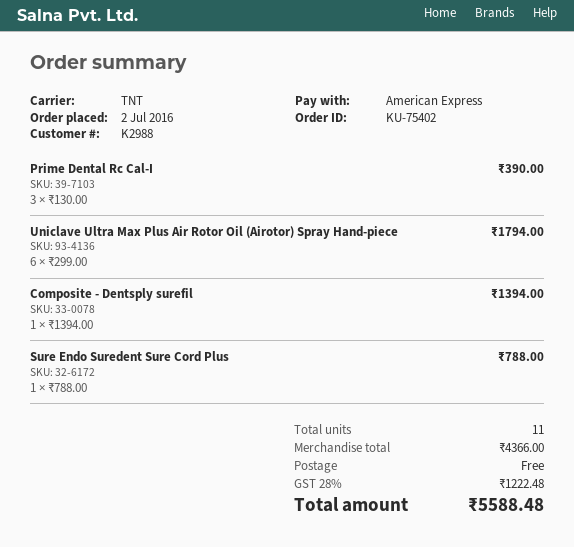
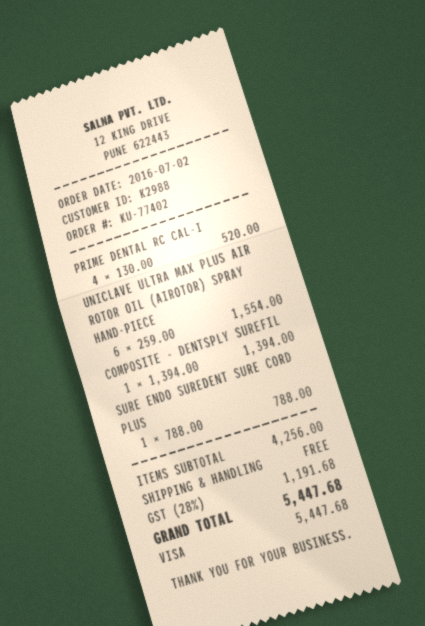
order number: KU-75402 -> KU-77402
payment method: American Express -> Visa
Prime Dental Rc Cal-I: 3 x 130.00 = 390.00 -> 4 x 130.00 = 520.00
Uniclave Ultra Max Plus Air Rotor Oil (Airotor) Spray Hand-piece: 6 x 299.00 = 1794.00 -> 6 x 259.00 = 1554.00
subtotal: 4366.00 -> 4256.00
tax: 28% = 1222.48 -> 28% = 1191.68
total: 5588.48 -> 5447.68

